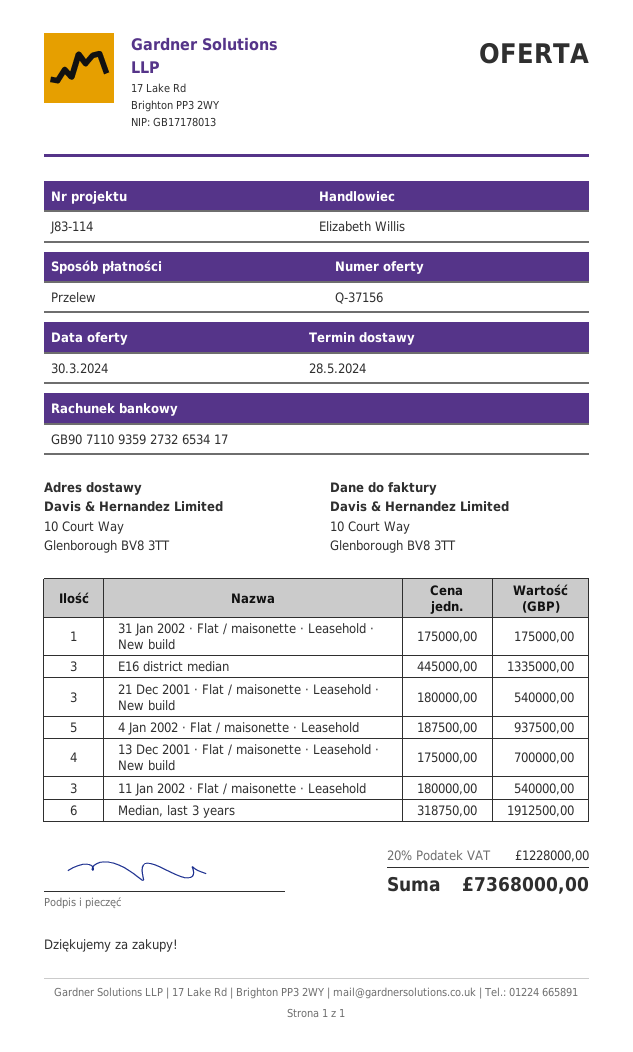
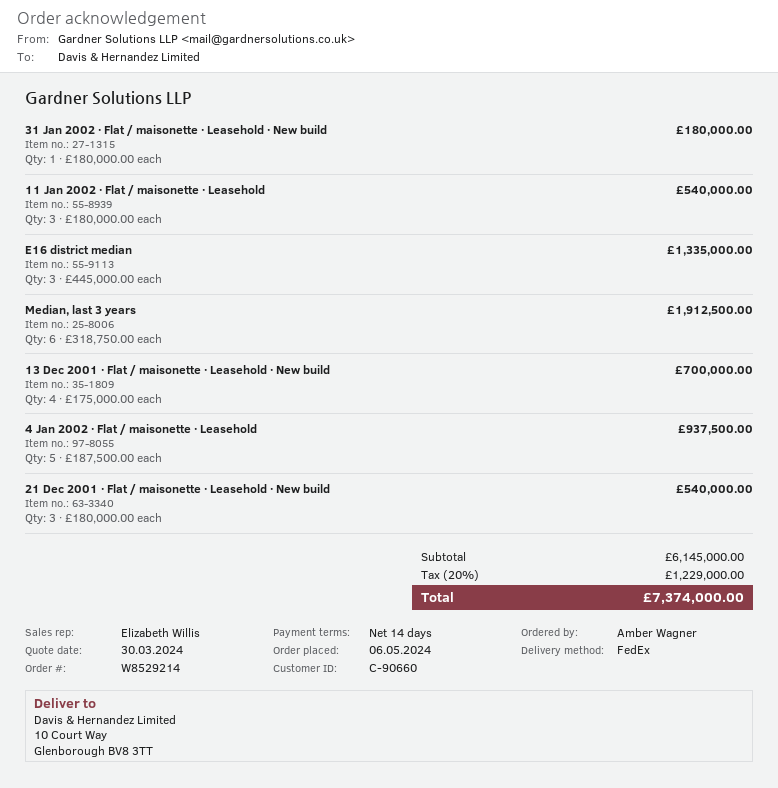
31 Jan 2002 · Flat / maisonette · Leasehold · New build: 1 x 175000.00 = 175000.00 -> 1 x 180000.00 = 180000.00
tax: 20% = 1228000.00 -> 20% = 1229000.00
total: 7368000.00 -> 7374000.00

